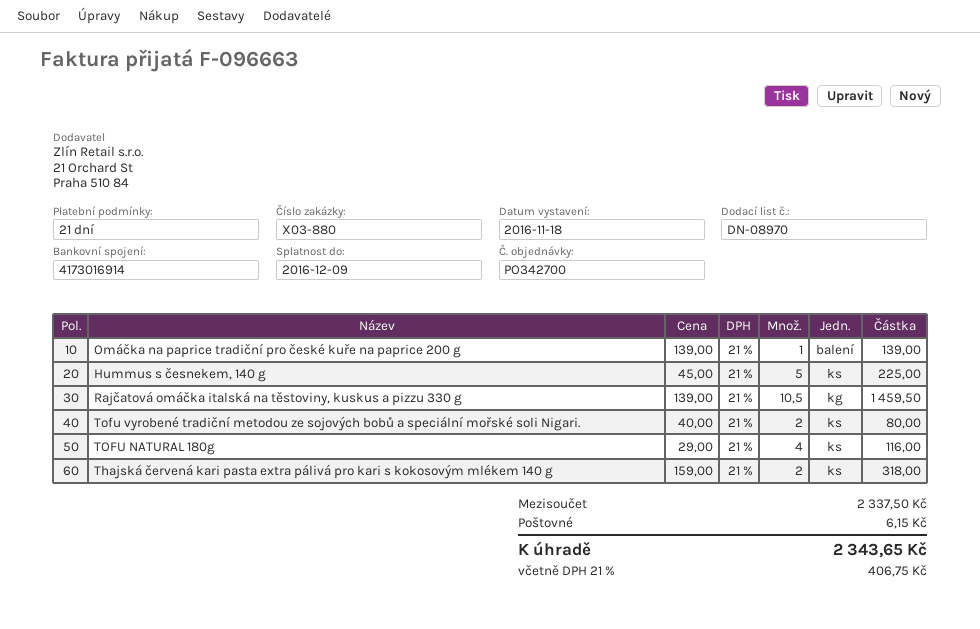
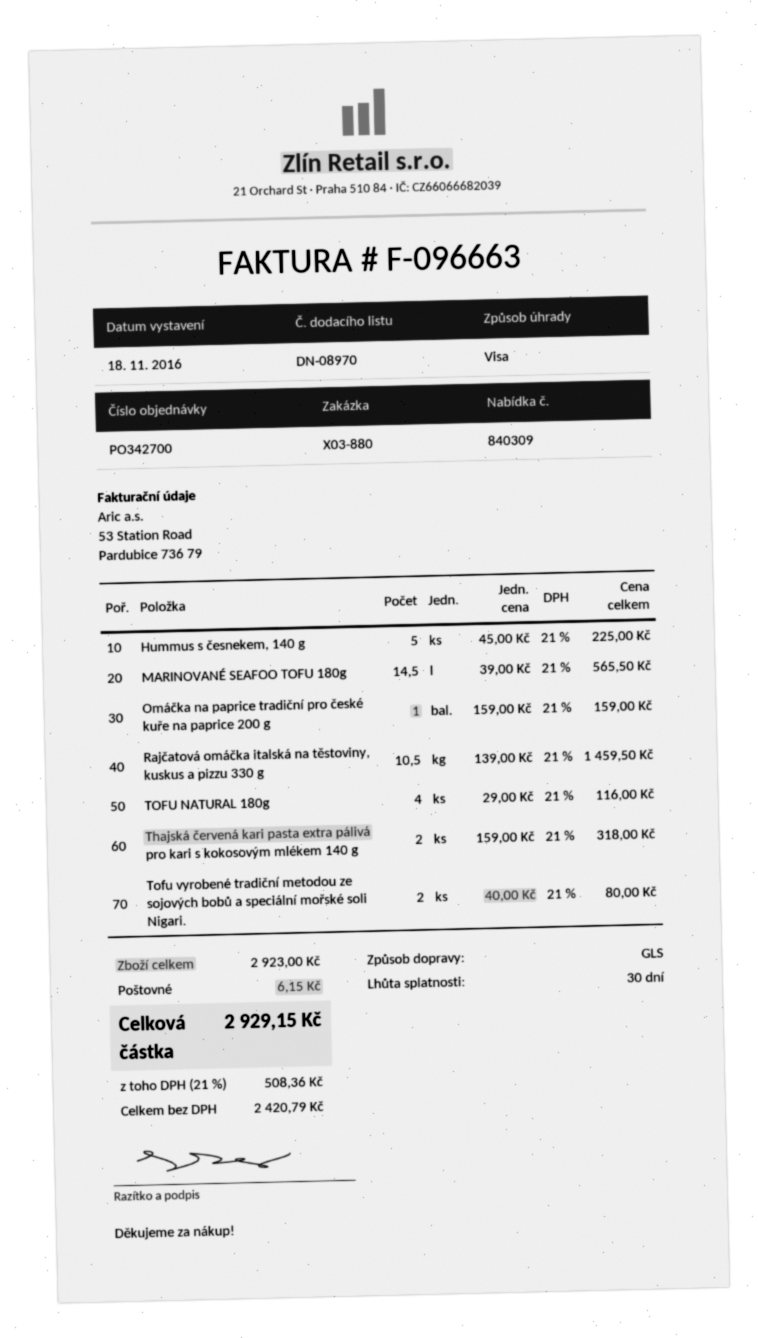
payment terms: 21 days -> 30 days
Omáčka na paprice tradiční pro české kuře na paprice 200 g: 1 x 139.00 = 139.00 -> 1 x 159.00 = 159.00
MARINOVANÉ SEAFOO TOFU 180g: none -> 14.5 x 39.00 = 565.50
subtotal: 2337.50 -> 2923.00
tax: 21% = 406.75 -> 21% = 508.36
total: 2343.65 -> 2929.15

